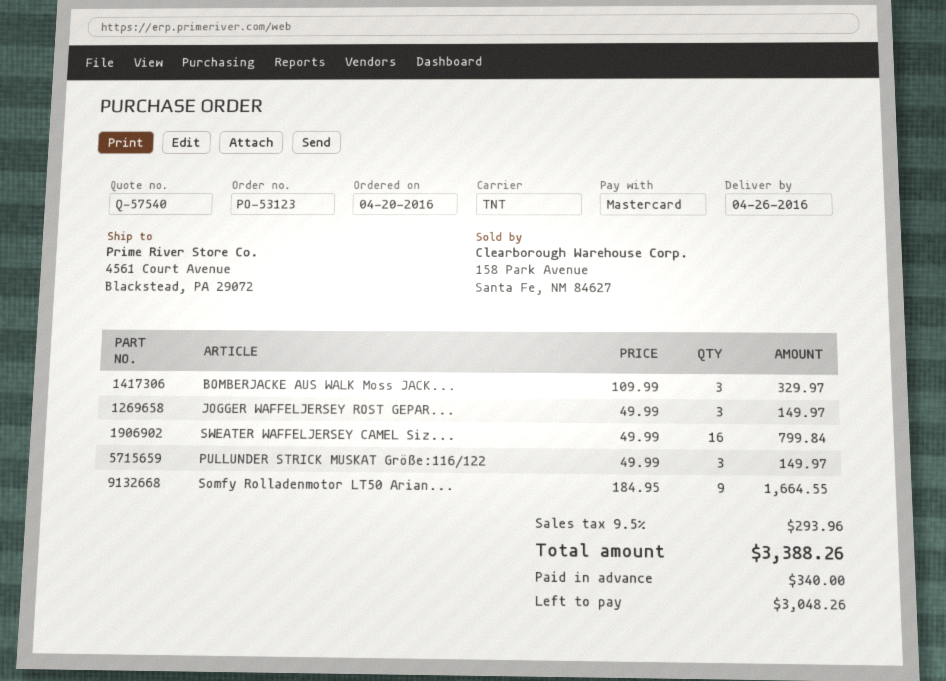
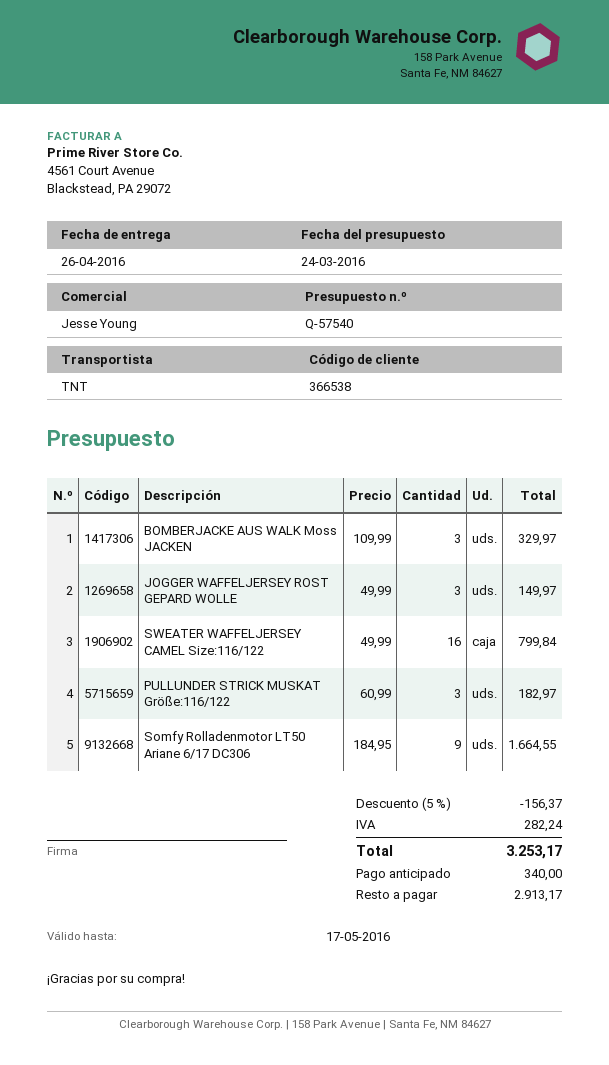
PULLUNDER STRICK MUSKAT Größe:116/122: 3 x 49.99 = 149.97 -> 3 x 60.99 = 182.97
discount: none -> 5% = 156.37
tax: 293.96 -> 282.24
total: 3388.26 -> 3253.17
balance: 3048.26 -> 2913.17

